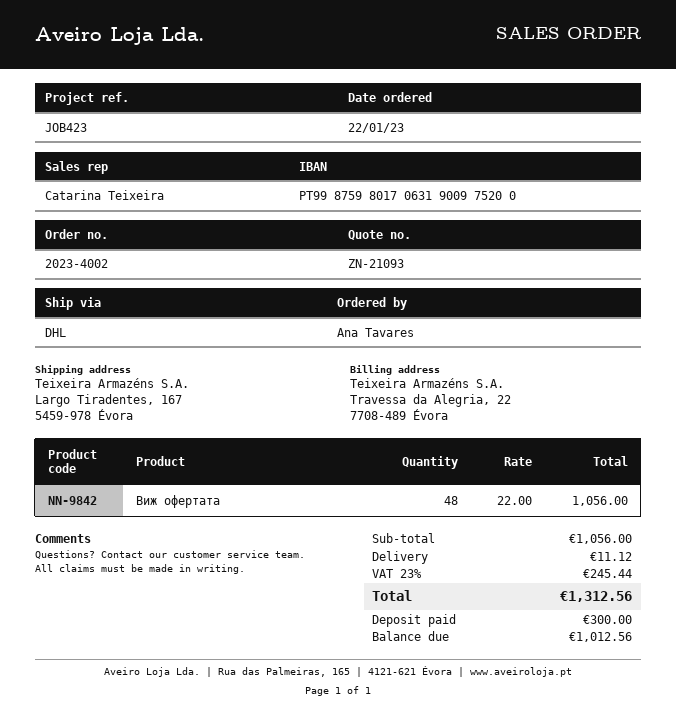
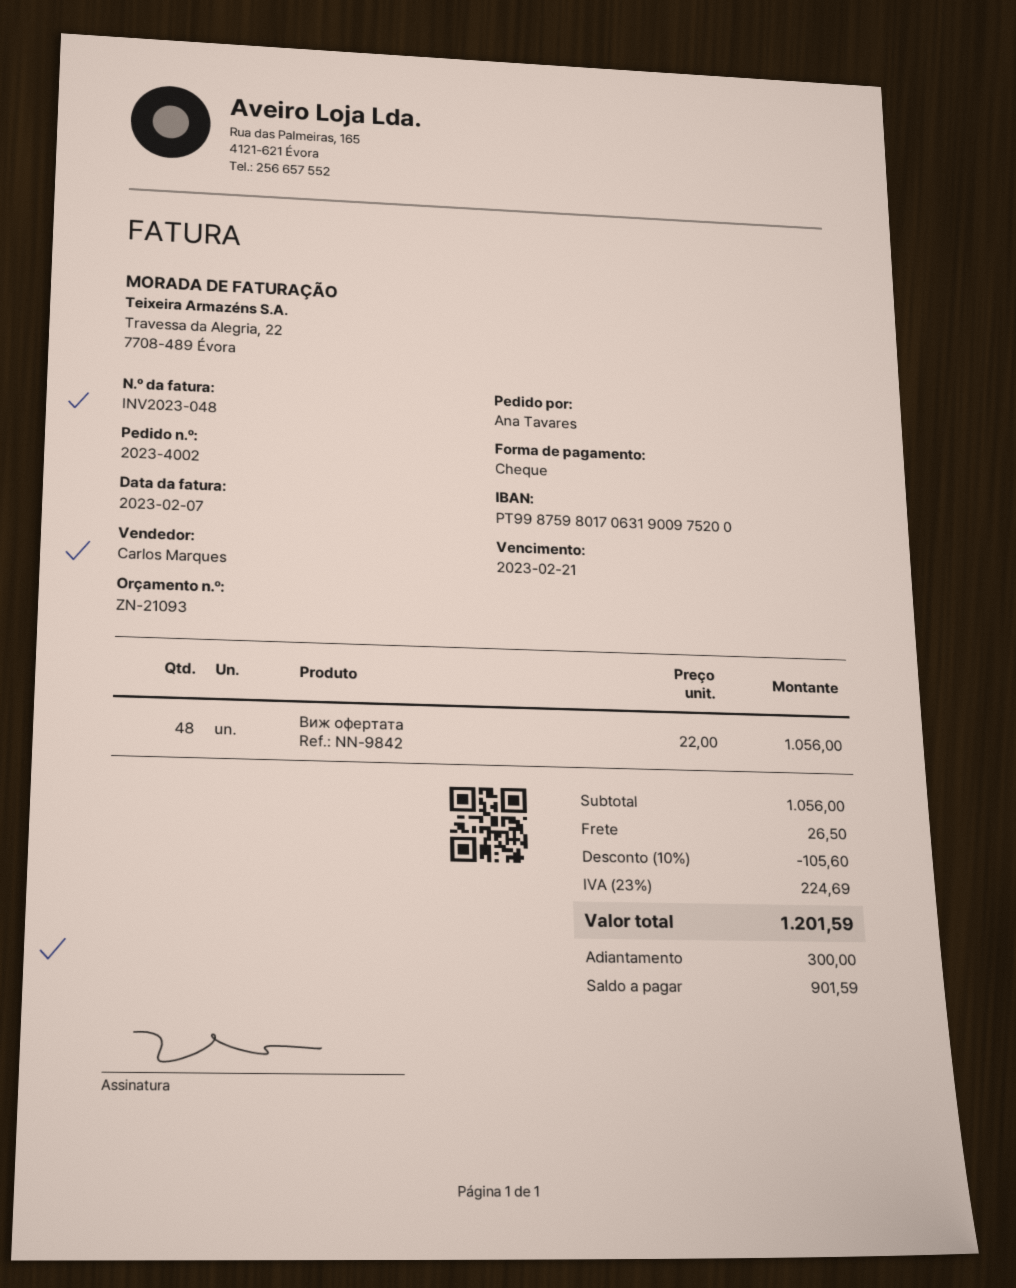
sales rep: Catarina Teixeira -> Carlos Marques
discount: none -> 10% = 105.60
shipping: 11.12 -> 26.50
tax: 23% = 245.44 -> 23% = 224.69
total: 1312.56 -> 1201.59
balance: 1012.56 -> 901.59

